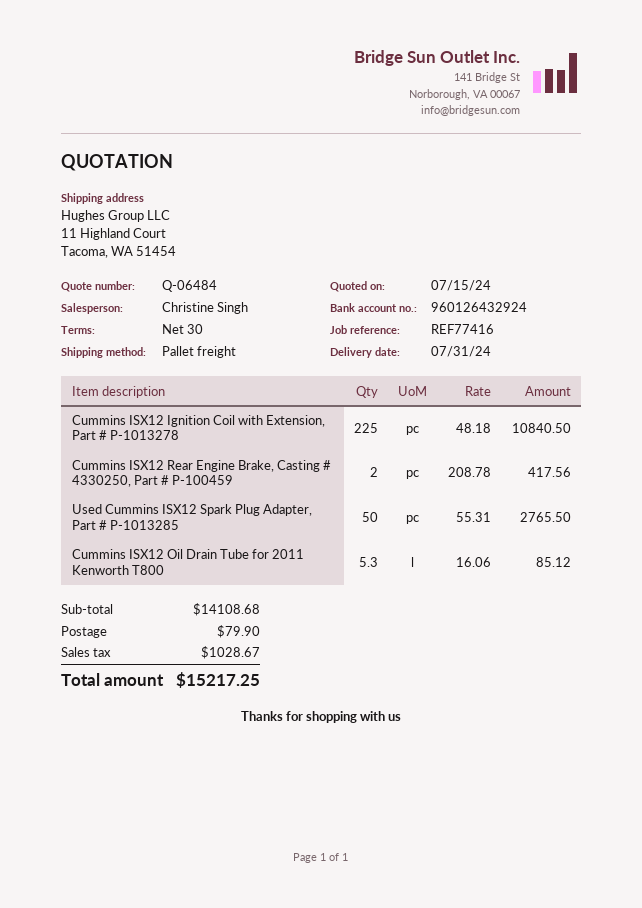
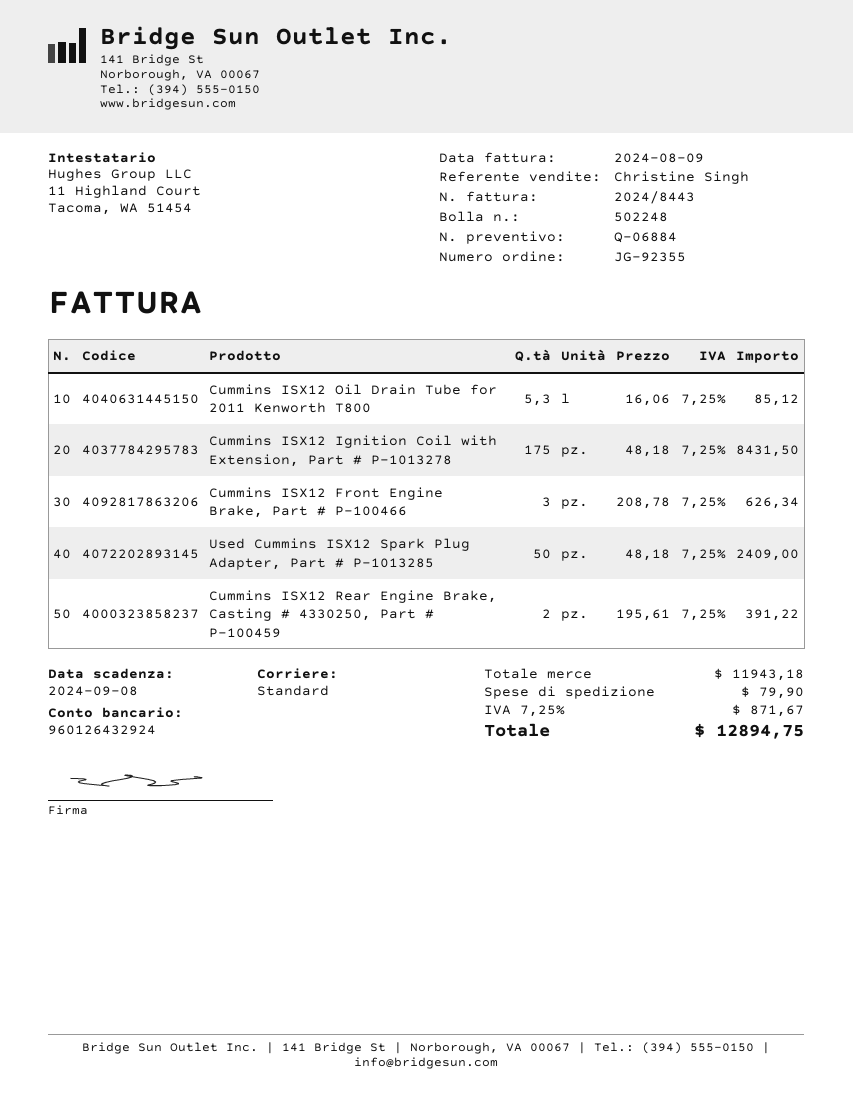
quote number: Q-06484 -> Q-06884
shipping method: pallet freight -> standard
Cummins ISX12 Ignition Coil with Extension, Part # P-1013278: 225 x 48.18 = 10840.50 -> 175 x 48.18 = 8431.50
Cummins ISX12 Rear Engine Brake, Casting # 4330250, Part # P-100459: 2 x 208.78 = 417.56 -> 2 x 195.61 = 391.22
Used Cummins ISX12 Spark Plug Adapter, Part # P-1013285: 50 x 55.31 = 2765.50 -> 50 x 48.18 = 2409.00
Cummins ISX12 Front Engine Brake, Part # P-100466: none -> 3 x 208.78 = 626.34
subtotal: 14108.68 -> 11943.18
tax: 1028.67 -> 871.67
total: 15217.25 -> 12894.75

